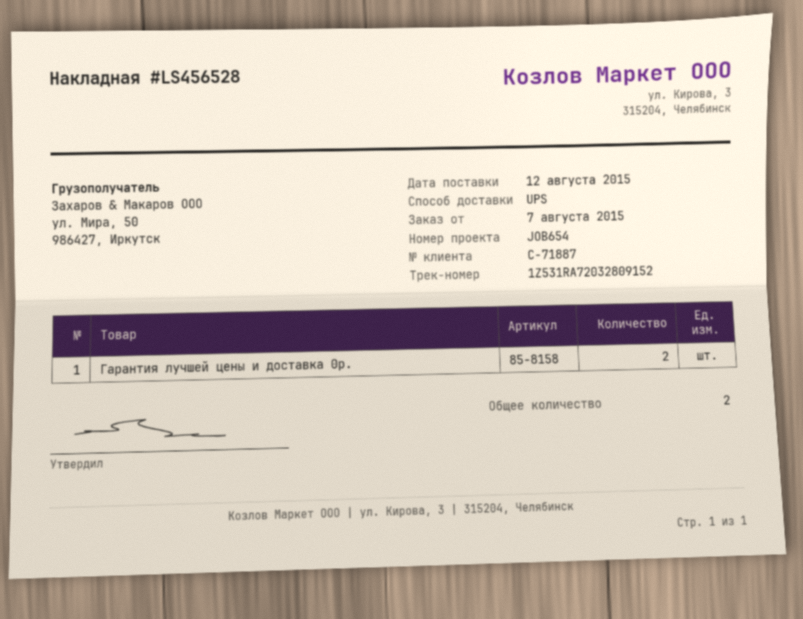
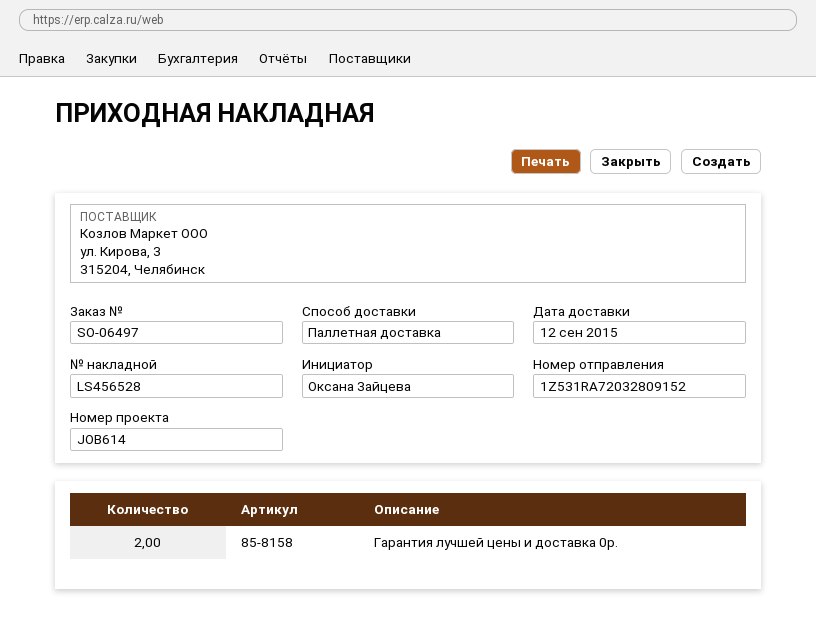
delivery date: 2015-08-12 -> 2015-09-12
reference: JOB654 -> JOB614
shipping method: UPS -> pallet freight

